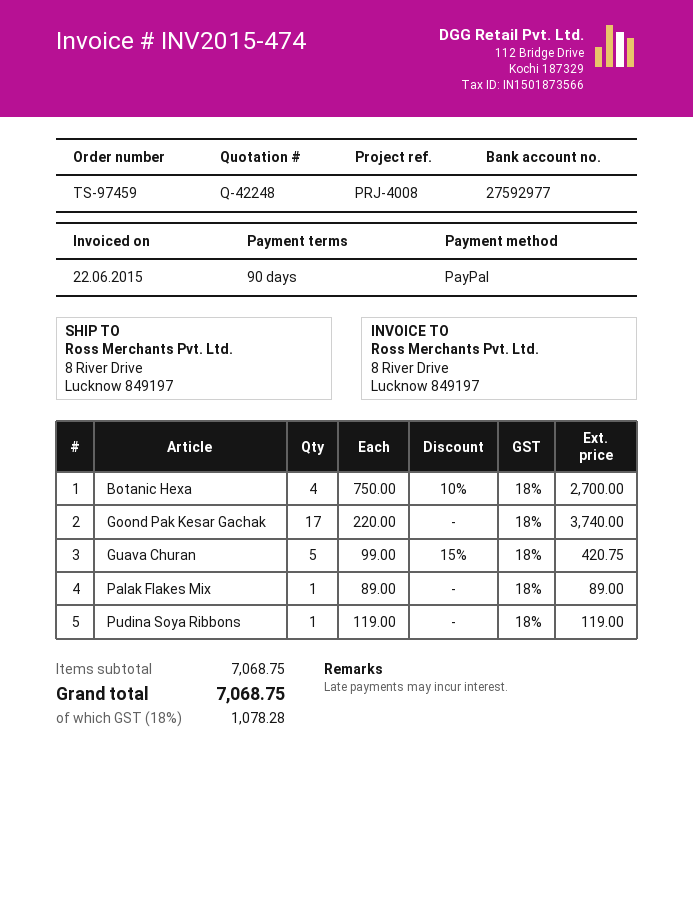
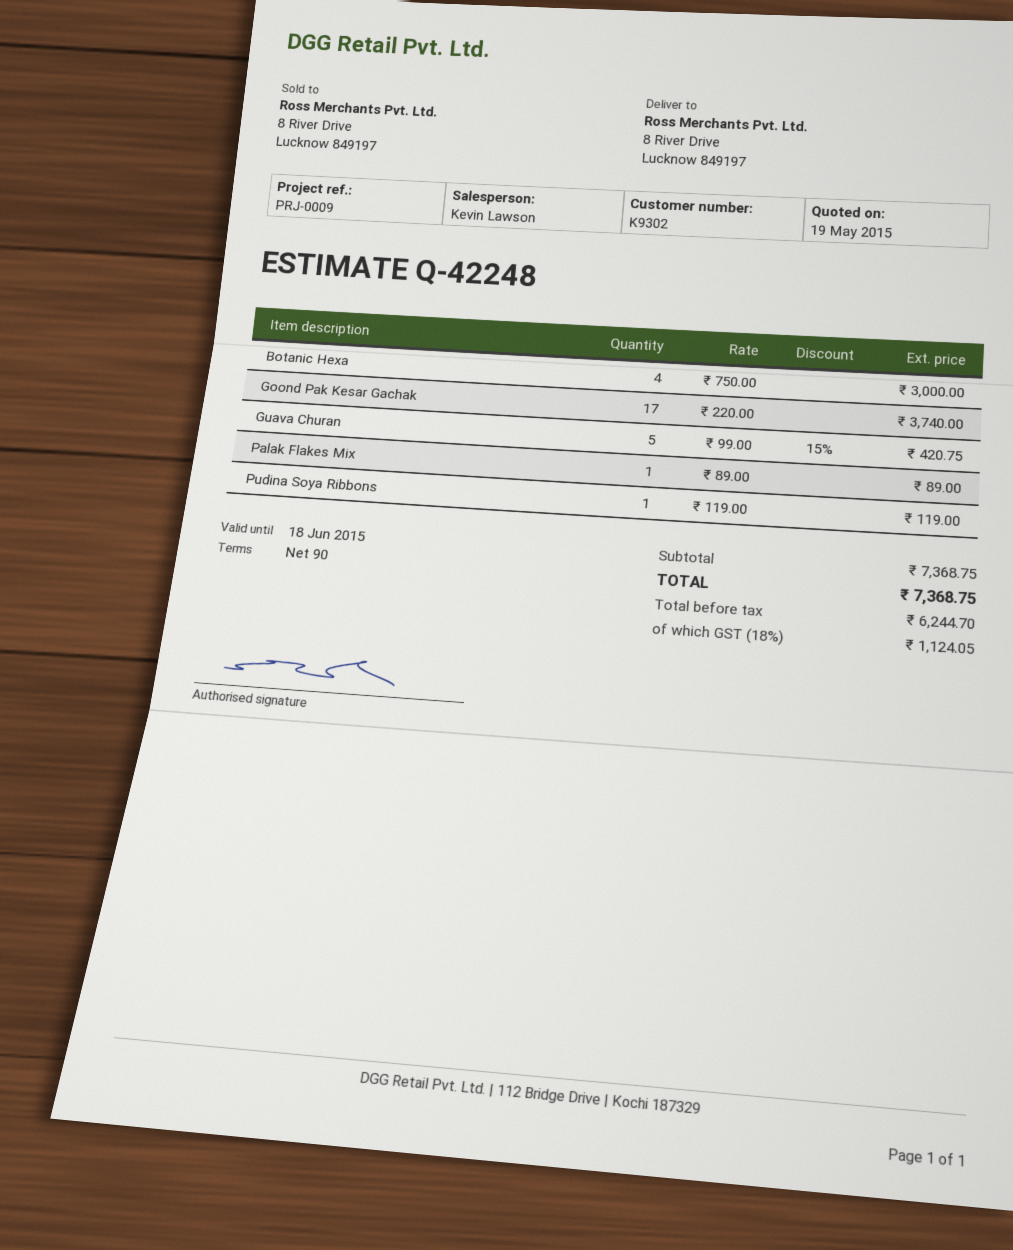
reference: PRJ-4008 -> PRJ-0009
Botanic Hexa: 4 x 750.00 - 10% = 2700.00 -> 4 x 750.00 = 3000.00
subtotal: 7068.75 -> 7368.75
tax: 18% = 1078.28 -> 18% = 1124.05
total: 7068.75 -> 7368.75

